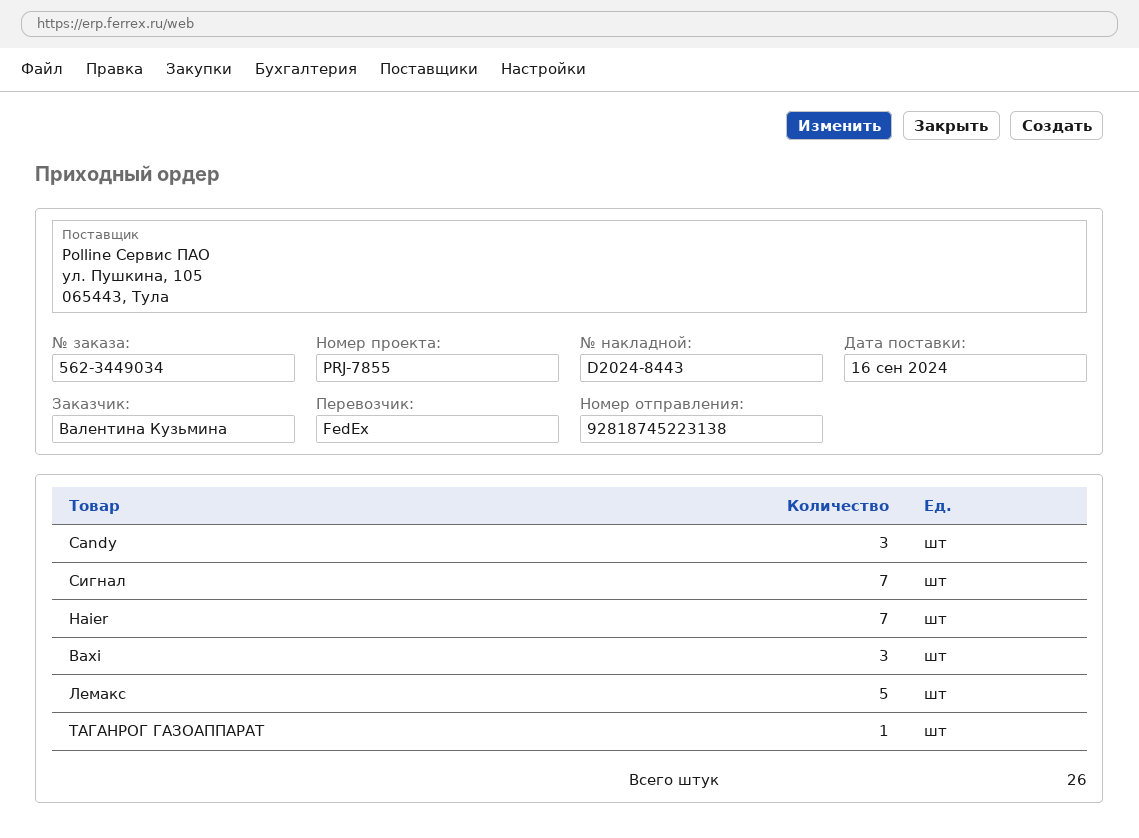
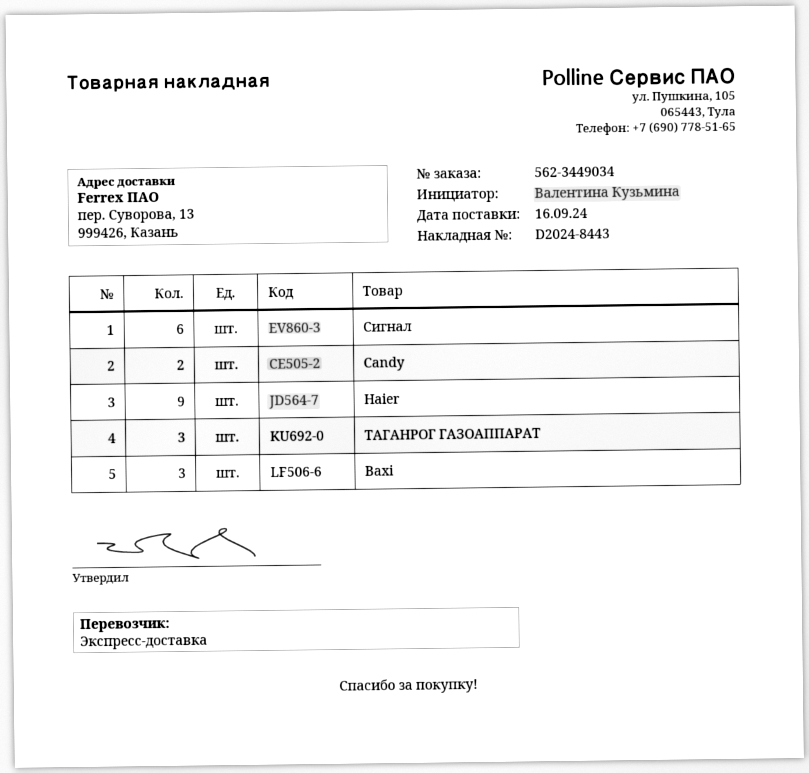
shipping method: FedEx -> express
Candy: 3 -> 2
Сигнал: 7 -> 6
Haier: 7 -> 9
Лемакс: 5 -> none
ТАГАНРОГ ГАЗОАППАРАТ: 1 -> 3

